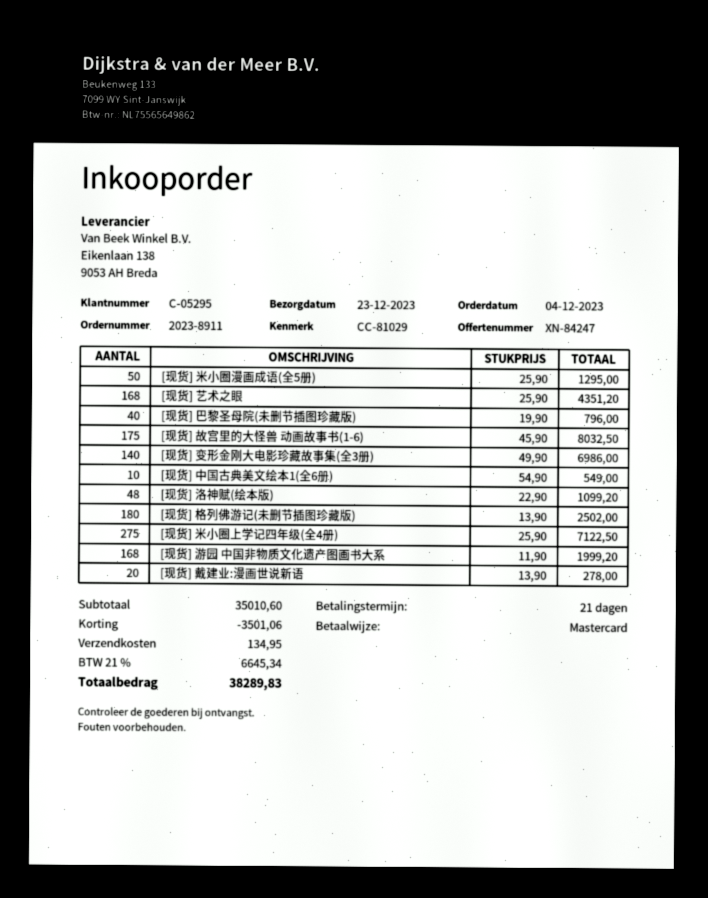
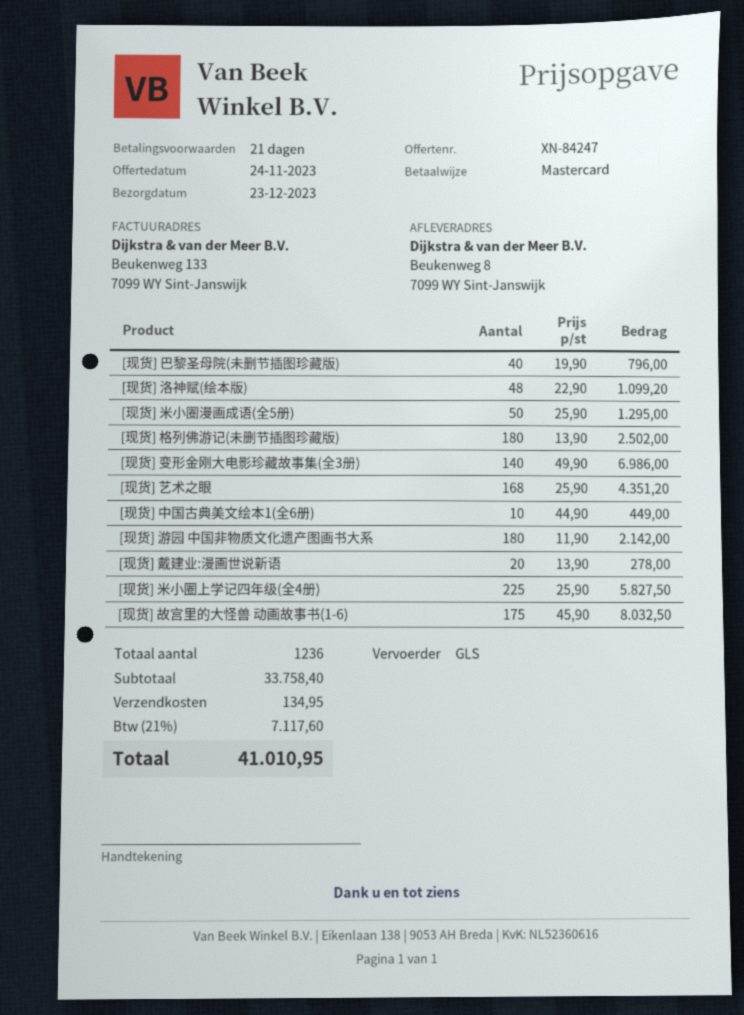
[现货] 中国古典美文绘本1(全6册): 10 x 54.90 = 549.00 -> 10 x 44.90 = 449.00
[现货] 米小圈上学记四年级(全4册): 275 x 25.90 = 7122.50 -> 225 x 25.90 = 5827.50
[现货] 游园 中国非物质文化遗产图画书大系: 168 x 11.90 = 1999.20 -> 180 x 11.90 = 2142.00
subtotal: 35010.60 -> 33758.40
discount: 3501.06 -> none
tax: 21% = 6645.34 -> 21% = 7117.60
total: 38289.83 -> 41010.95

